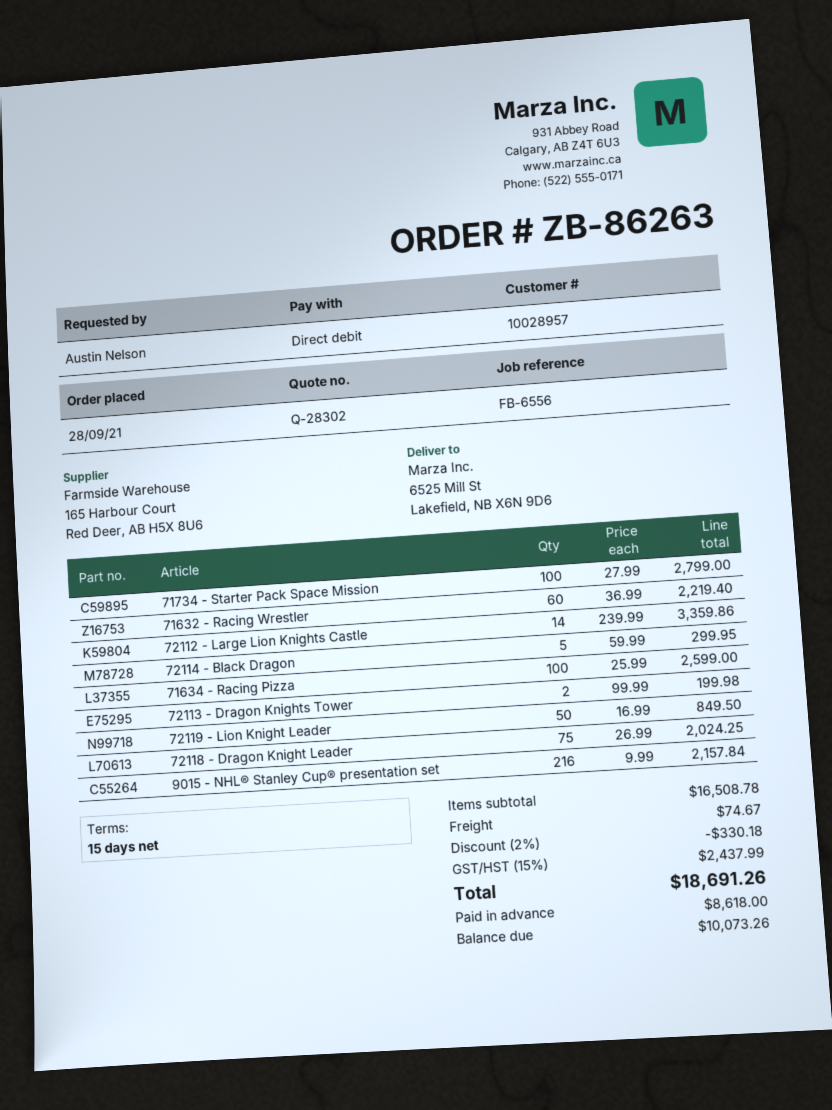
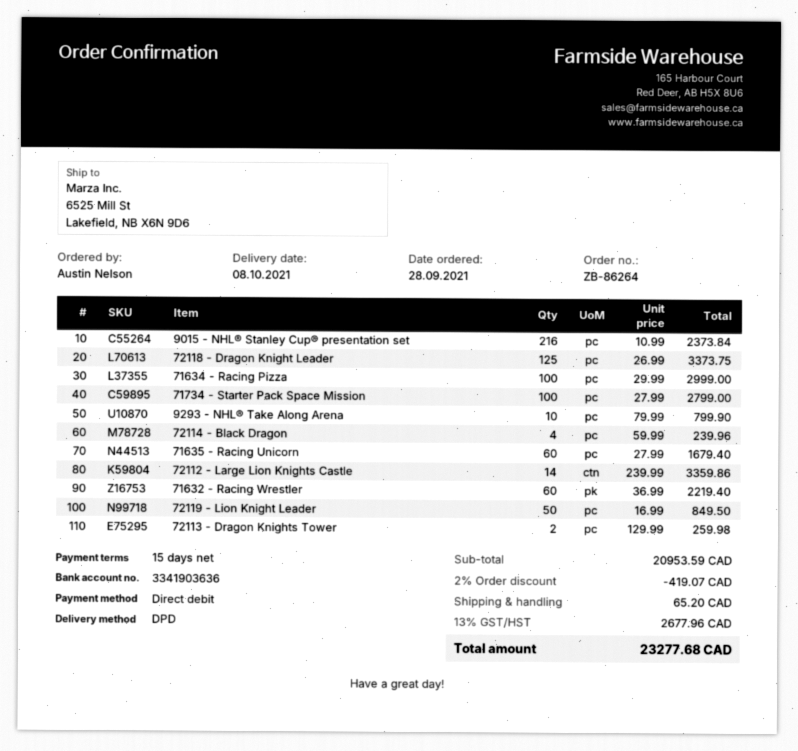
order number: ZB-86263 -> ZB-86264
72114 - Black Dragon: 5 x 59.99 = 299.95 -> 4 x 59.99 = 239.96
71634 - Racing Pizza: 100 x 25.99 = 2599.00 -> 100 x 29.99 = 2999.00
72113 - Dragon Knights Tower: 2 x 99.99 = 199.98 -> 2 x 129.99 = 259.98
72118 - Dragon Knight Leader: 75 x 26.99 = 2024.25 -> 125 x 26.99 = 3373.75
9015 - NHL® Stanley Cup® presentation set: 216 x 9.99 = 2157.84 -> 216 x 10.99 = 2373.84
9293 - NHL® Take Along Arena: none -> 10 x 79.99 = 799.90
71635 - Racing Unicorn: none -> 60 x 27.99 = 1679.40
subtotal: 16508.78 -> 20953.59
discount: 2% = 330.18 -> 2% = 419.07
shipping: 74.67 -> 65.20
tax: 15% = 2437.99 -> 13% = 2677.96
total: 18691.26 -> 23277.68

